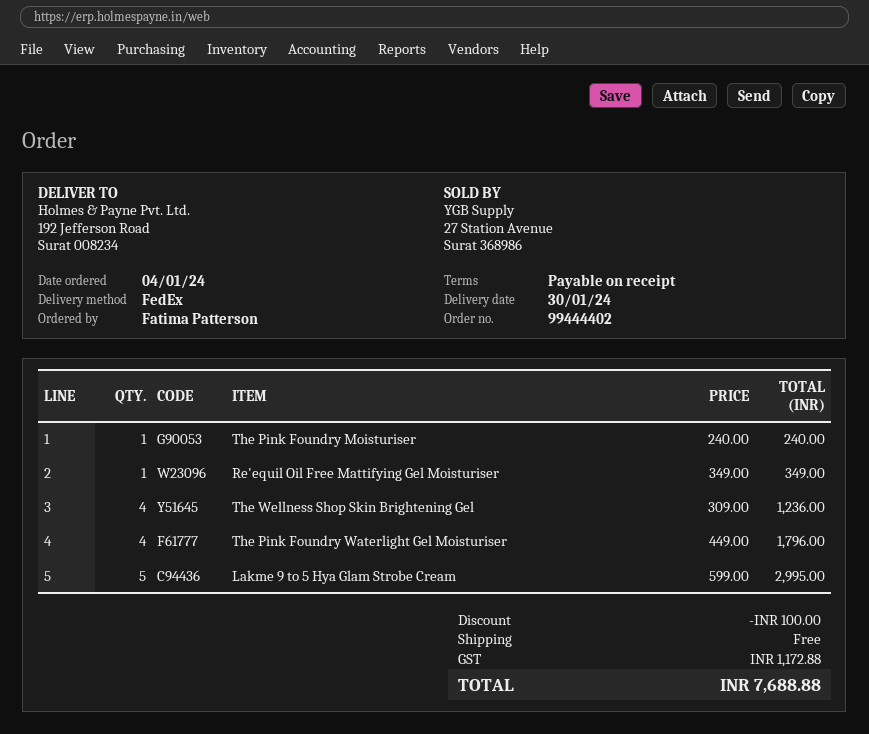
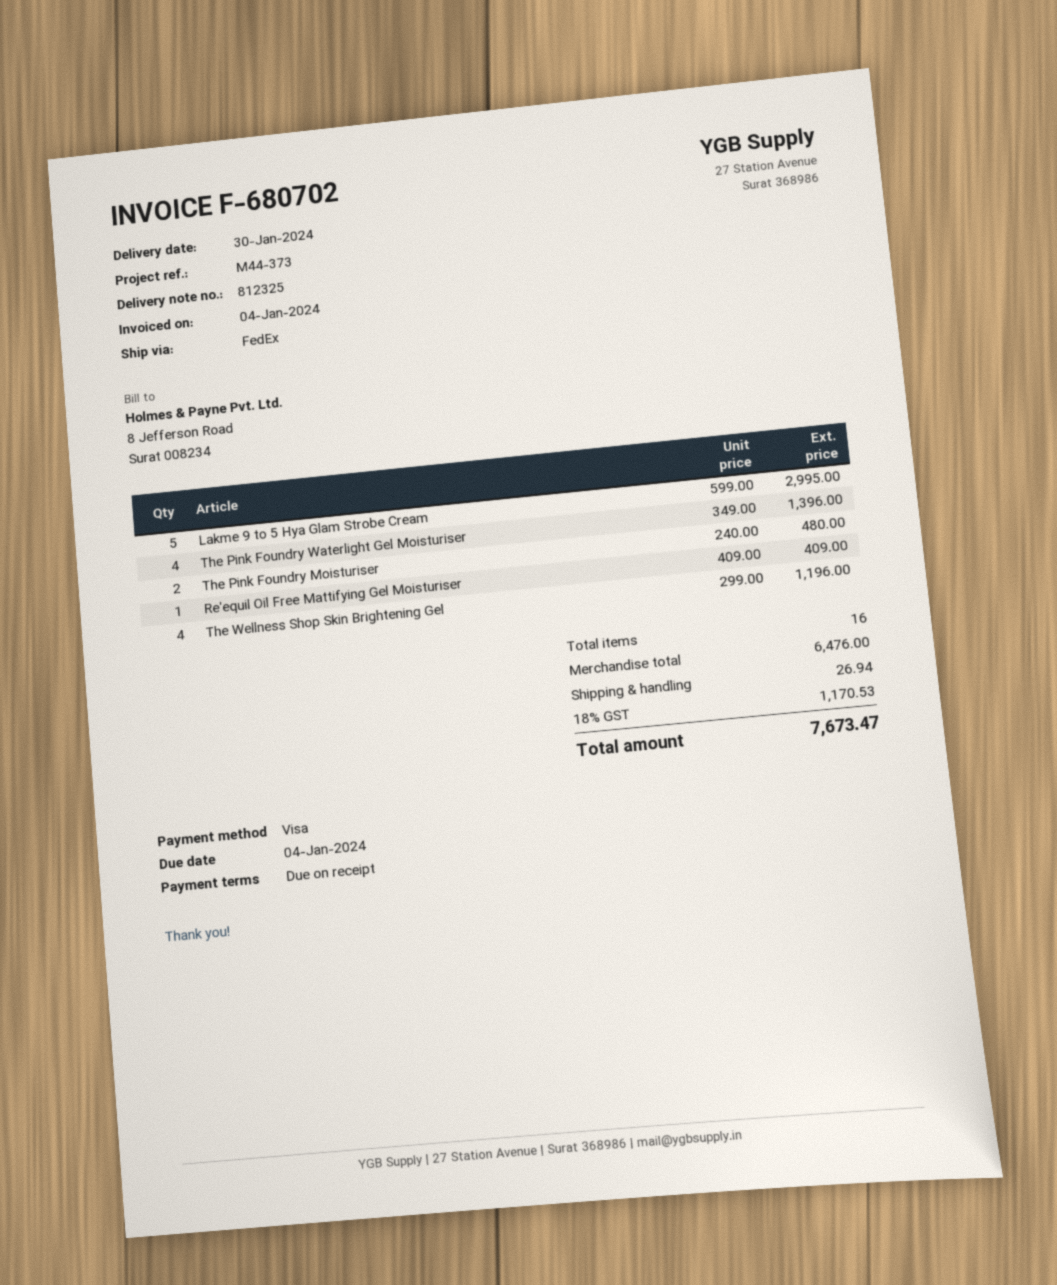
The Pink Foundry Moisturiser: 1 x 240.00 = 240.00 -> 2 x 240.00 = 480.00
Re'equil Oil Free Mattifying Gel Moisturiser: 1 x 349.00 = 349.00 -> 1 x 409.00 = 409.00
The Wellness Shop Skin Brightening Gel: 4 x 309.00 = 1236.00 -> 4 x 299.00 = 1196.00
The Pink Foundry Waterlight Gel Moisturiser: 4 x 449.00 = 1796.00 -> 4 x 349.00 = 1396.00
discount: 100.00 -> none
shipping: 0.00 -> 26.94
tax: 1172.88 -> 1170.53
total: 7688.88 -> 7673.47

